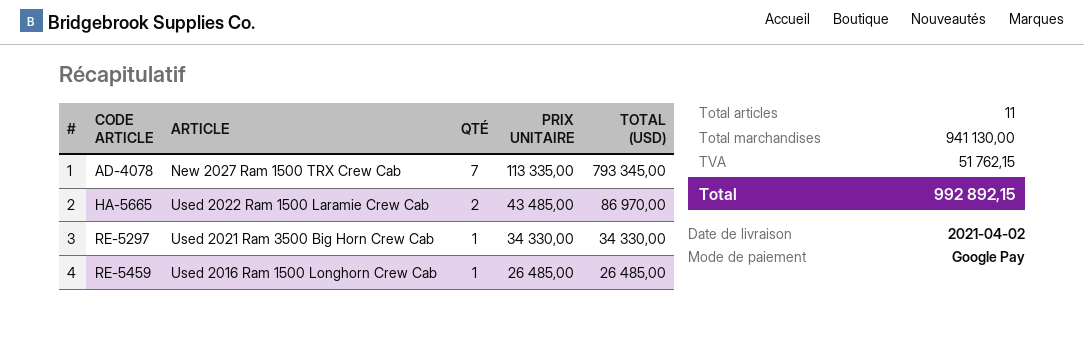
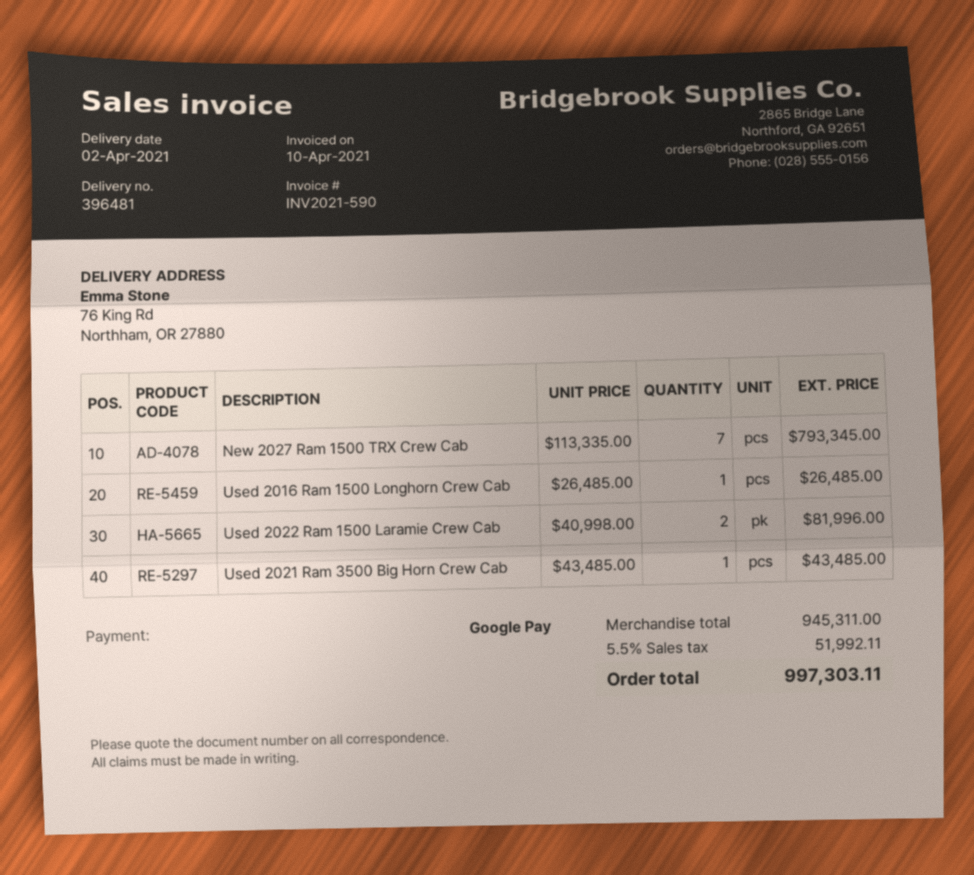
Used 2022 Ram 1500 Laramie Crew Cab: 2 x 43485.00 = 86970.00 -> 2 x 40998.00 = 81996.00
Used 2021 Ram 3500 Big Horn Crew Cab: 1 x 34330.00 = 34330.00 -> 1 x 43485.00 = 43485.00
subtotal: 941130.00 -> 945311.00
tax: 51762.15 -> 51992.11
total: 992892.15 -> 997303.11

